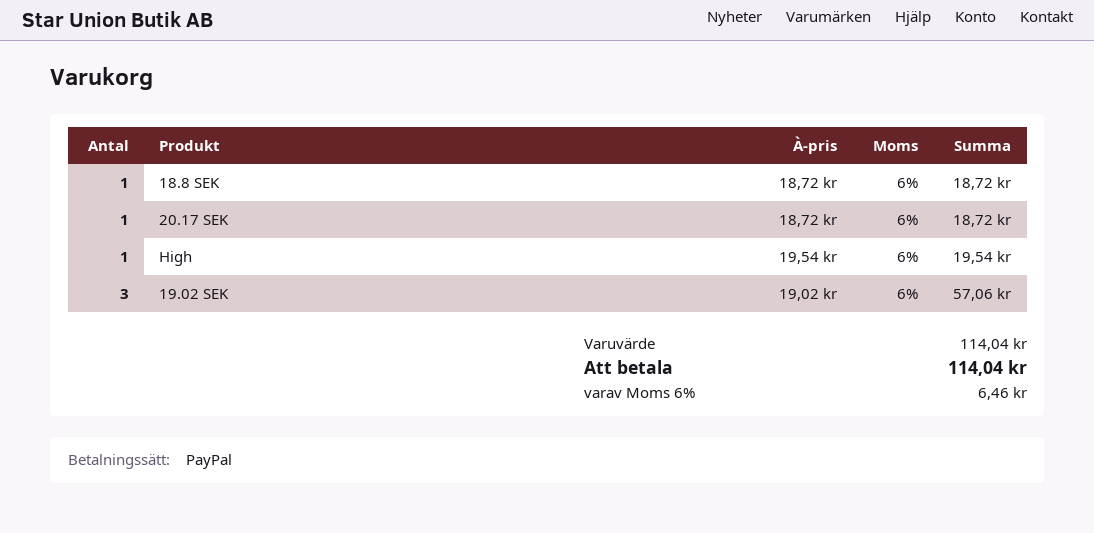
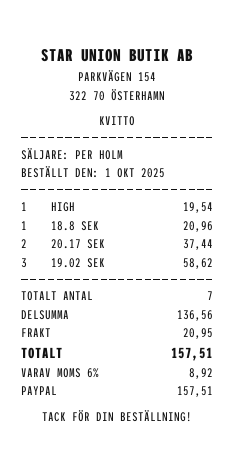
18.8 SEK: 1 for 18.72 -> 1 for 20.96
20.17 SEK: 1 for 18.72 -> 2 for 37.44
19.02 SEK: 3 for 57.06 -> 3 for 58.62
subtotal: 114.04 -> 136.56
shipping: none -> 20.95
tax: 6% = 6.46 -> 6% = 8.92
total: 114.04 -> 157.51

